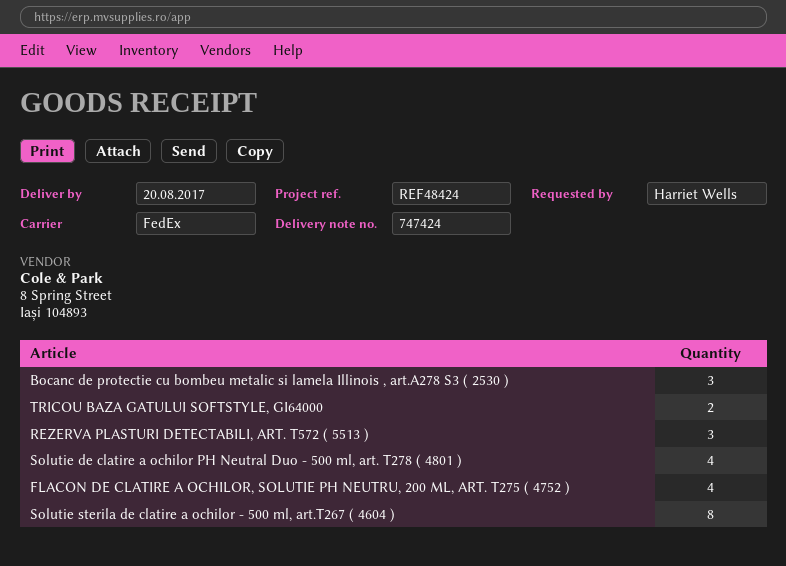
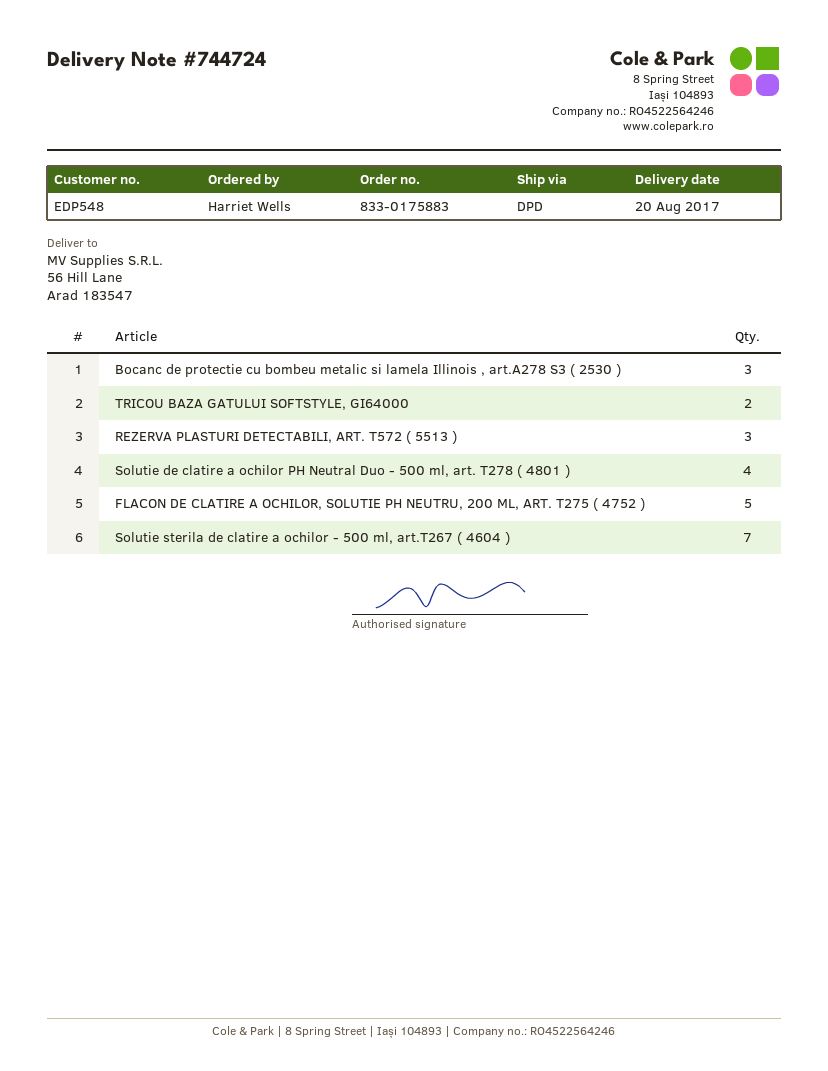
delivery note number: 747424 -> 744724
shipping method: FedEx -> DPD
FLACON DE CLATIRE A OCHILOR, SOLUTIE PH NEUTRU, 200 ML, ART. T275 ( 4752 ): 4 -> 5
Solutie sterila de clatire a ochilor - 500 ml, art.T267 ( 4604 ): 8 -> 7

